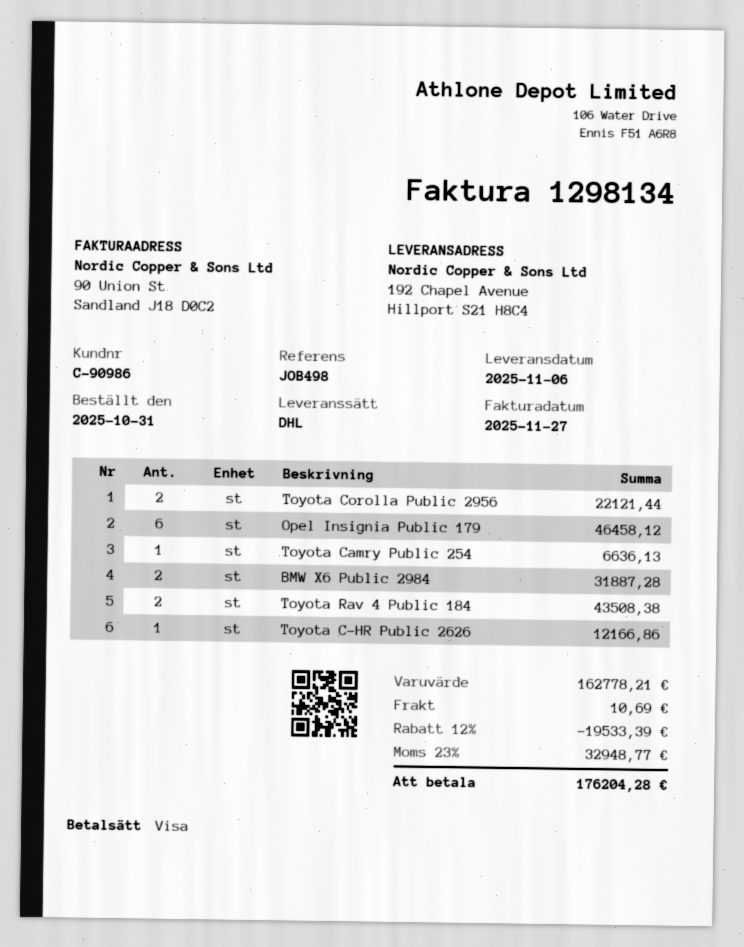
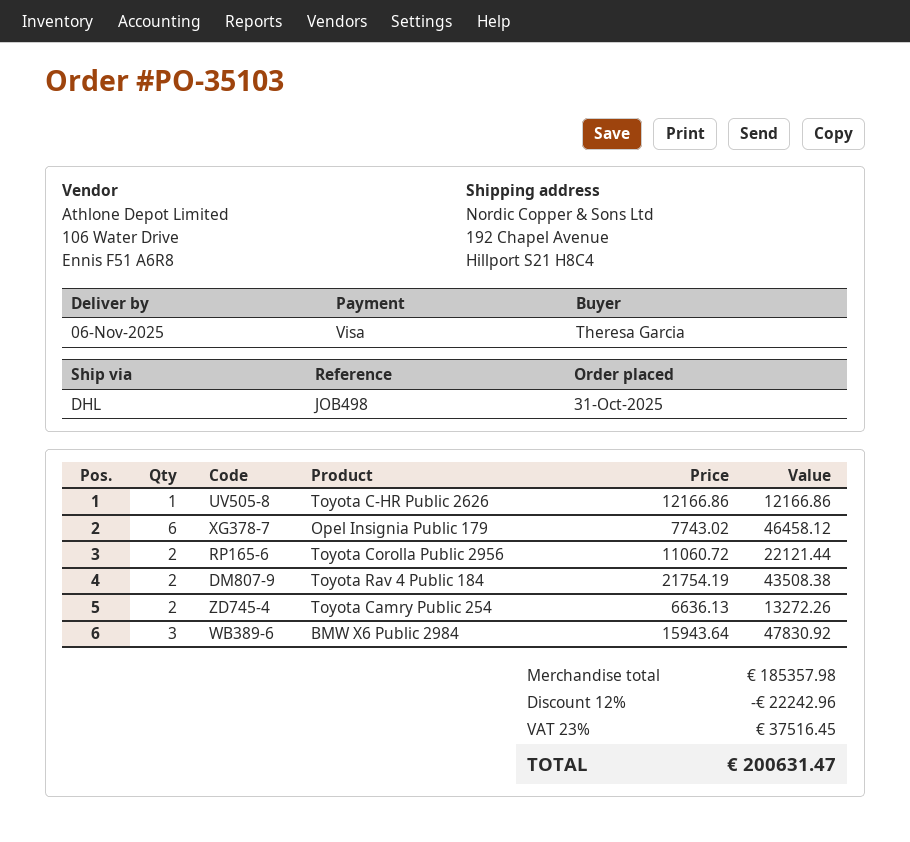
Toyota Camry Public 254: 1 for 6636.13 -> 2 for 13272.26
BMW X6 Public 2984: 2 for 31887.28 -> 3 for 47830.92
subtotal: 162778.21 -> 185357.98
discount: 12% = 19533.39 -> 12% = 22242.96
shipping: 10.69 -> none
tax: 23% = 32948.77 -> 23% = 37516.45
total: 176204.28 -> 200631.47

